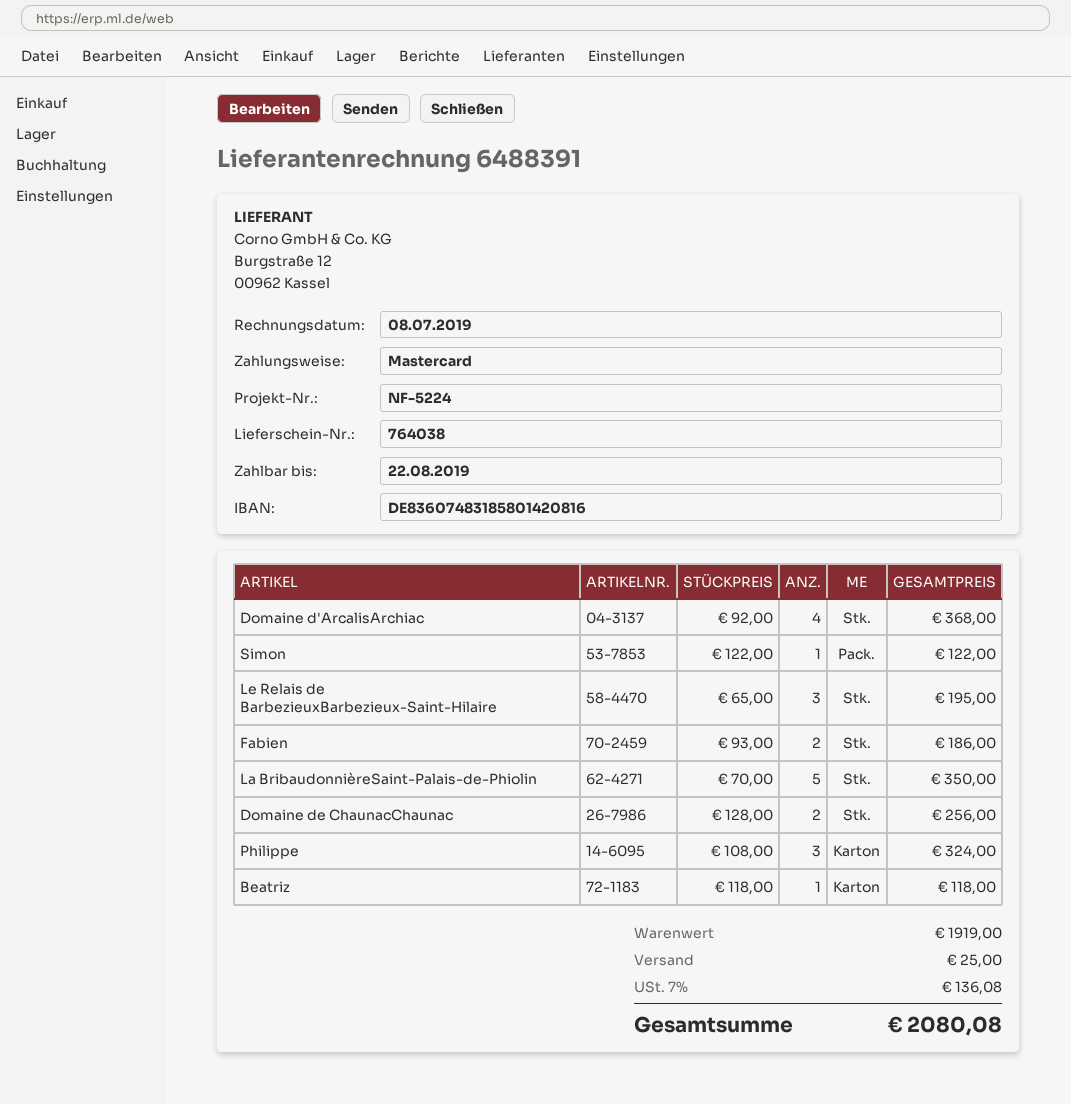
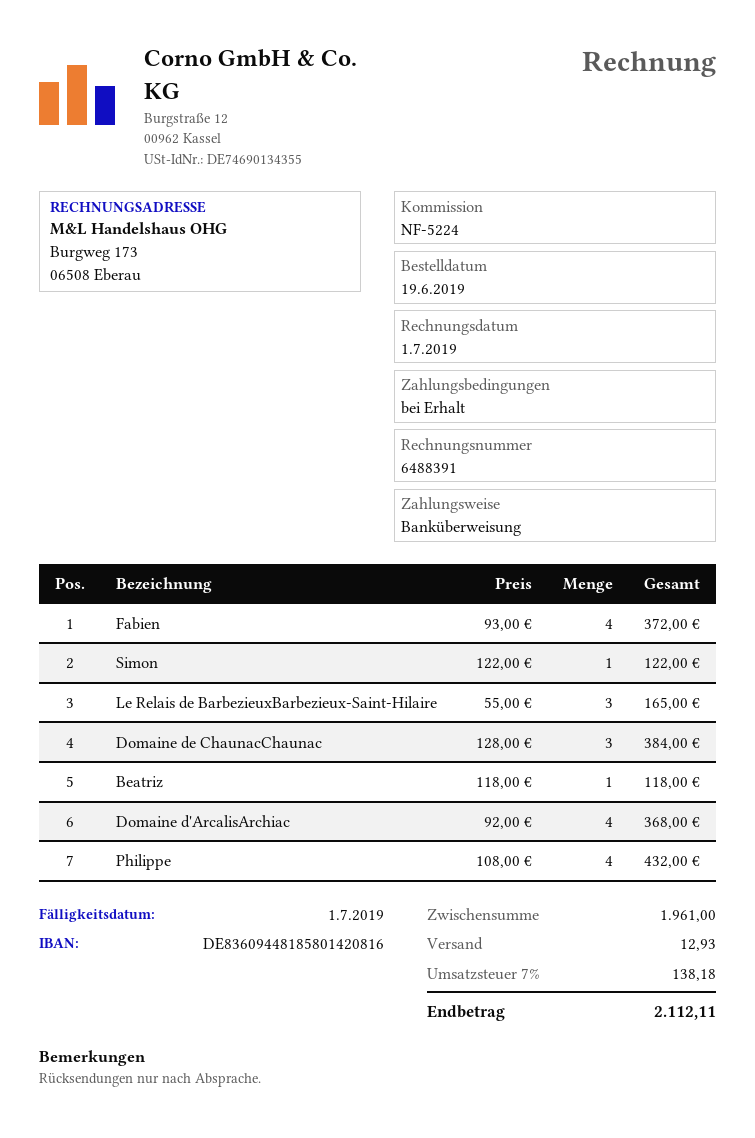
invoice date: 2019-07-08 -> 2019-07-01
due date: 2019-08-22 -> 2019-07-01
payment method: Mastercard -> bank transfer
bank account: DE83607483185801420816 -> DE83609448185801420816
Le Relais de BarbezieuxBarbezieux-Saint-Hilaire: 3 x 65.00 = 195.00 -> 3 x 55.00 = 165.00
Fabien: 2 x 93.00 = 186.00 -> 4 x 93.00 = 372.00
La BribaudonnièreSaint-Palais-de-Phiolin: 5 x 70.00 = 350.00 -> none
Domaine de ChaunacChaunac: 2 x 128.00 = 256.00 -> 3 x 128.00 = 384.00
Philippe: 3 x 108.00 = 324.00 -> 4 x 108.00 = 432.00
subtotal: 1919.00 -> 1961.00
shipping: 25.00 -> 12.93
tax: 7% = 136.08 -> 7% = 138.18
total: 2080.08 -> 2112.11

